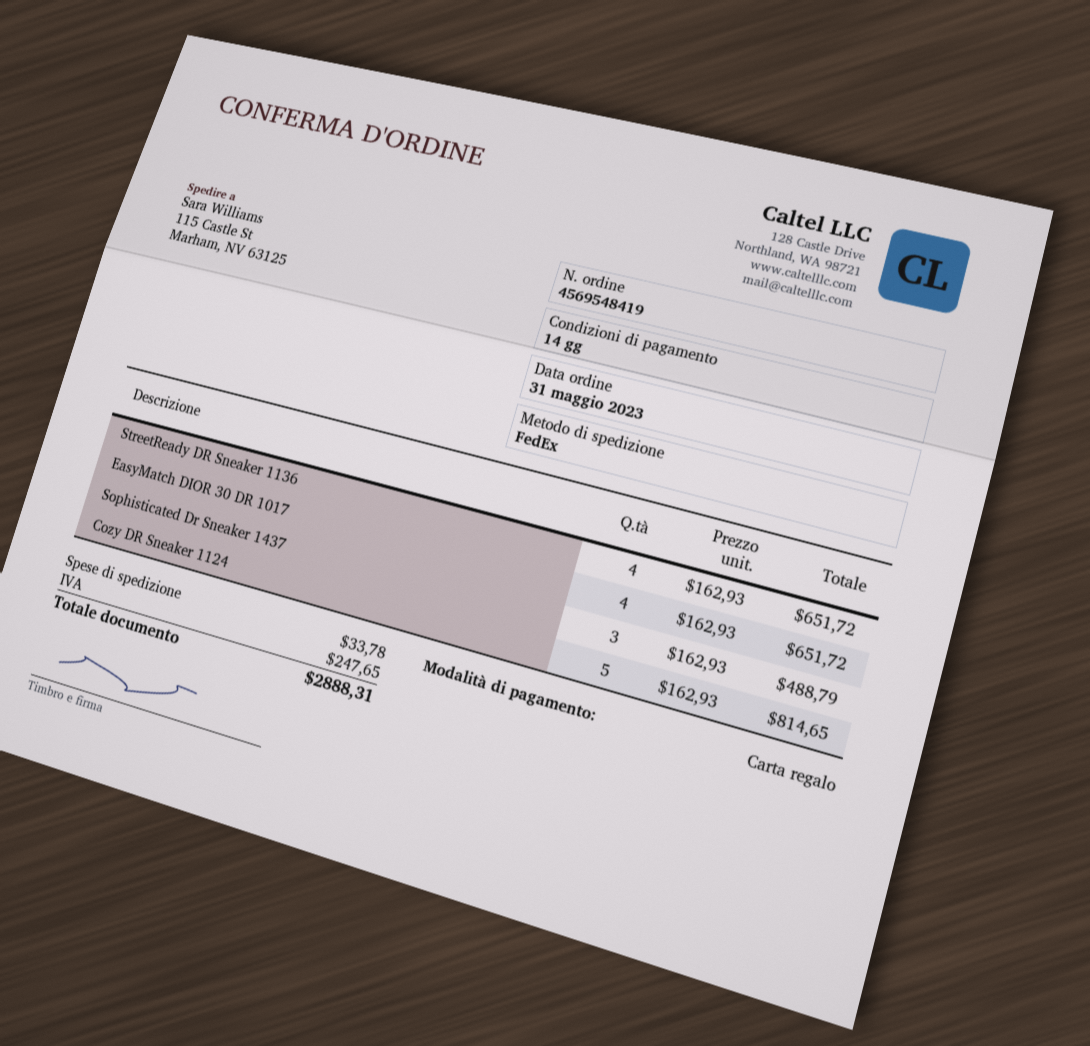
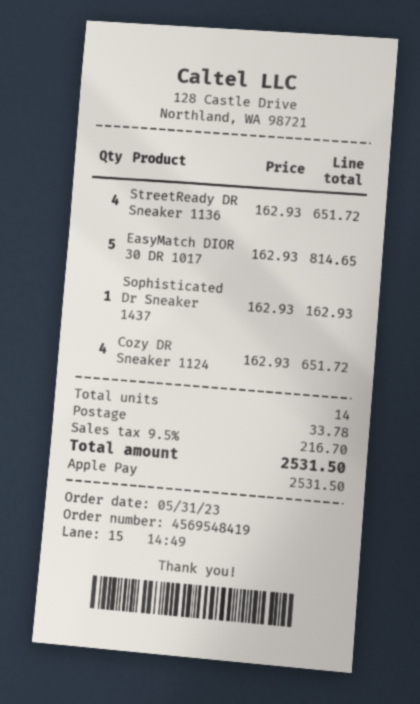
payment method: gift card -> Apple Pay
EasyMatch DIOR 30 DR 1017: 4 x 162.93 = 651.72 -> 5 x 162.93 = 814.65
Sophisticated Dr Sneaker 1437: 3 x 162.93 = 488.79 -> 1 x 162.93 = 162.93
Cozy DR Sneaker 1124: 5 x 162.93 = 814.65 -> 4 x 162.93 = 651.72
tax: 247.65 -> 216.70
total: 2888.31 -> 2531.50

